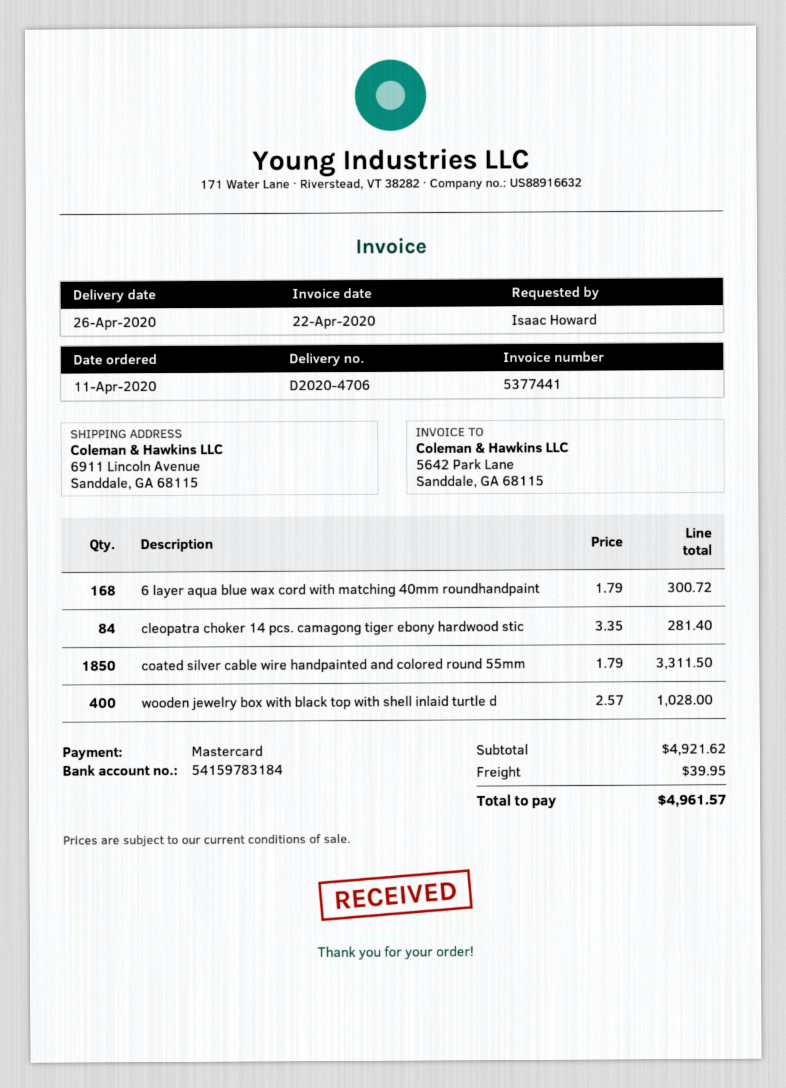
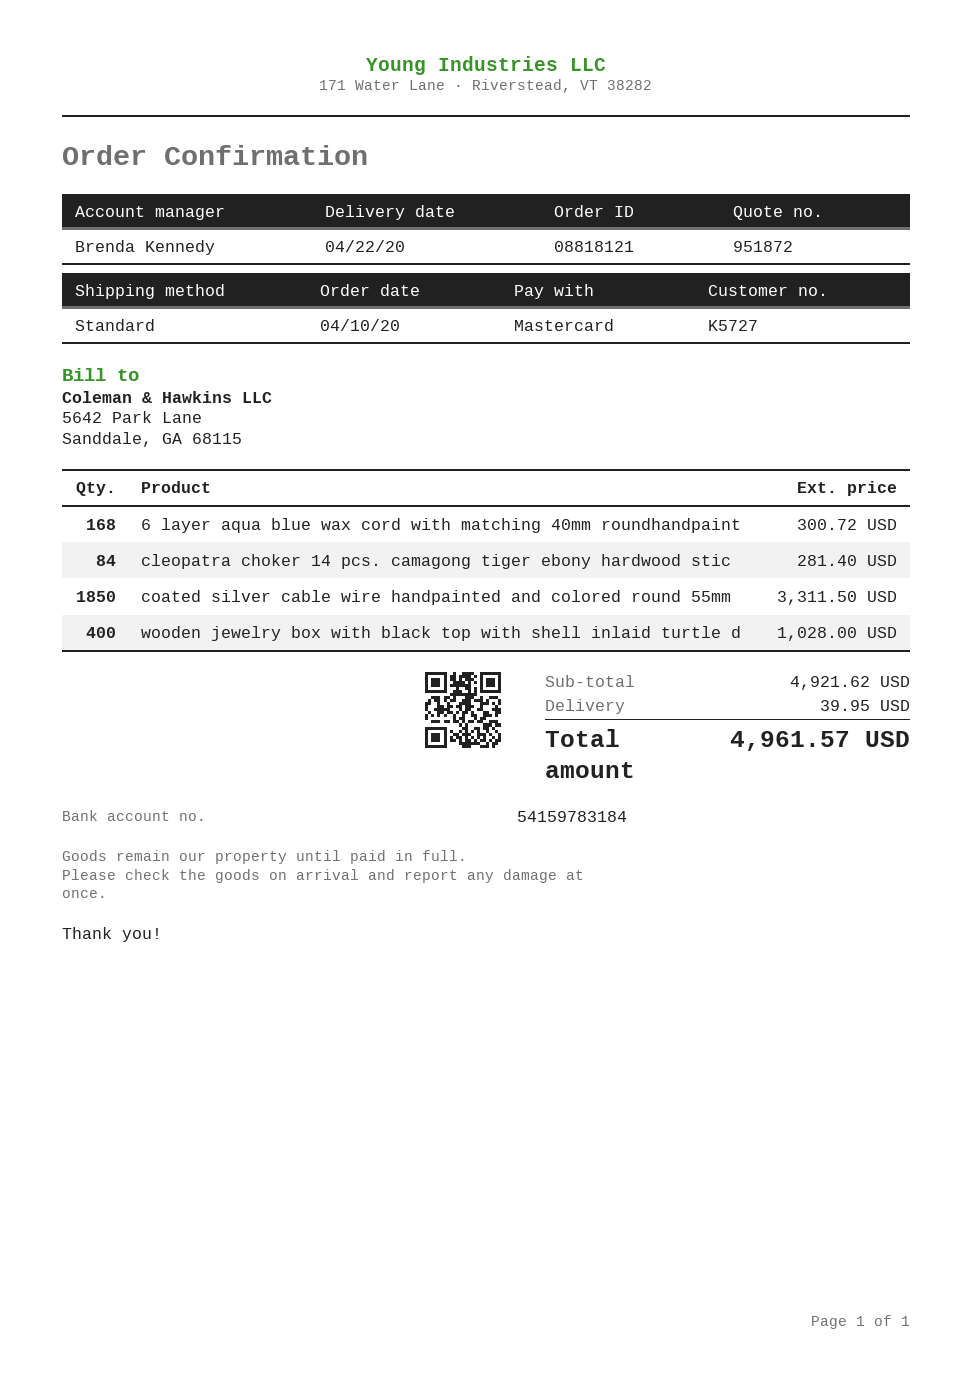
order date: 2020-04-11 -> 2020-04-10
delivery date: 2020-04-26 -> 2020-04-22

